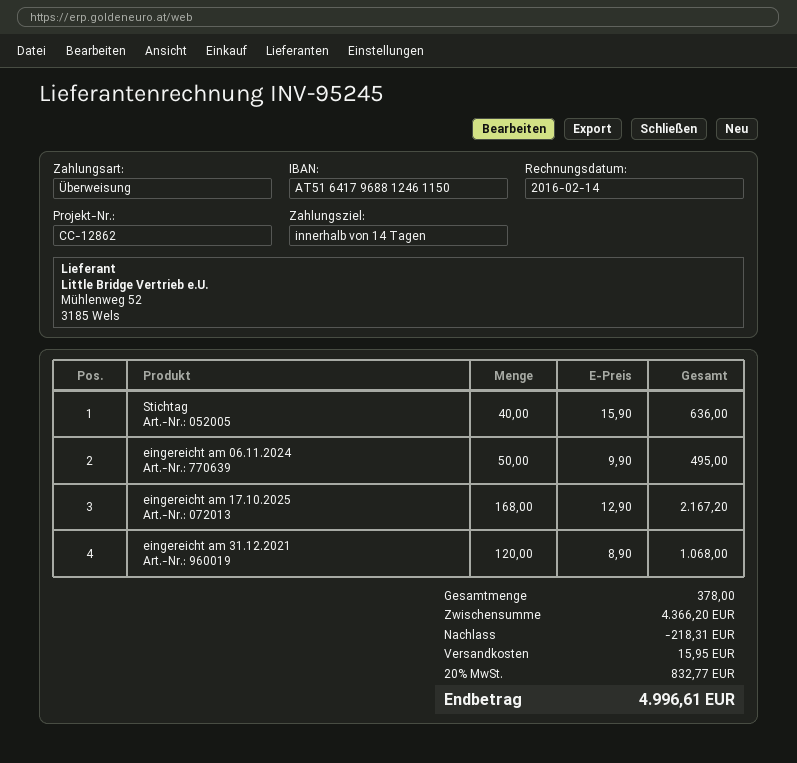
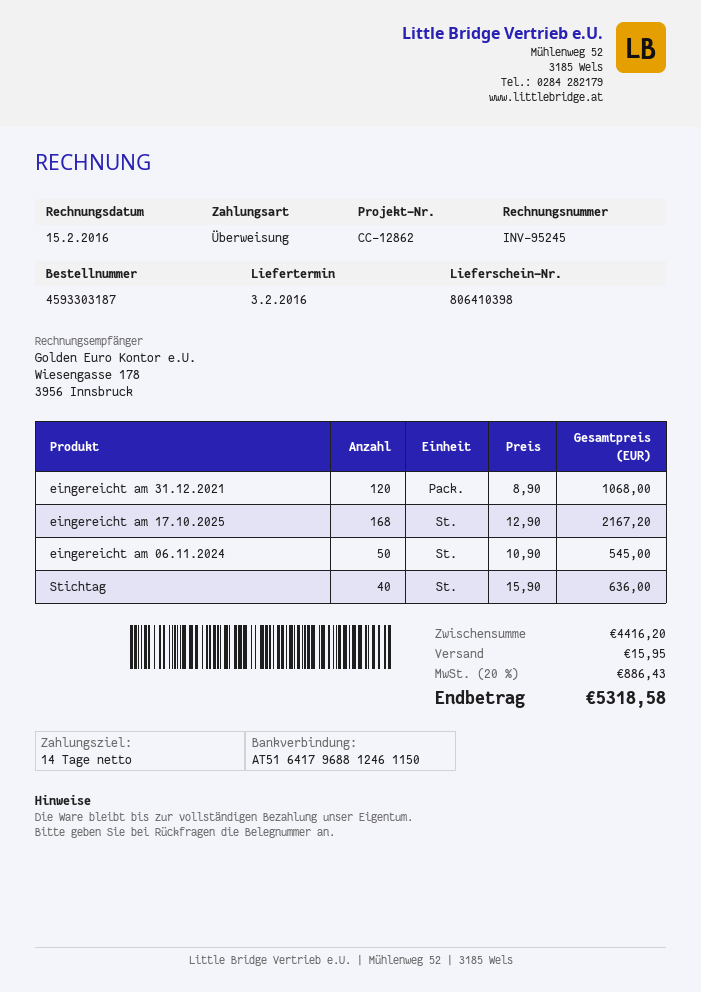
invoice date: 2016-02-14 -> 2016-02-15
eingereicht am 06.11.2024: 50 x 9.90 = 495.00 -> 50 x 10.90 = 545.00
subtotal: 4366.20 -> 4416.20
discount: 218.31 -> none
tax: 20% = 832.77 -> 20% = 886.43
total: 4996.61 -> 5318.58

